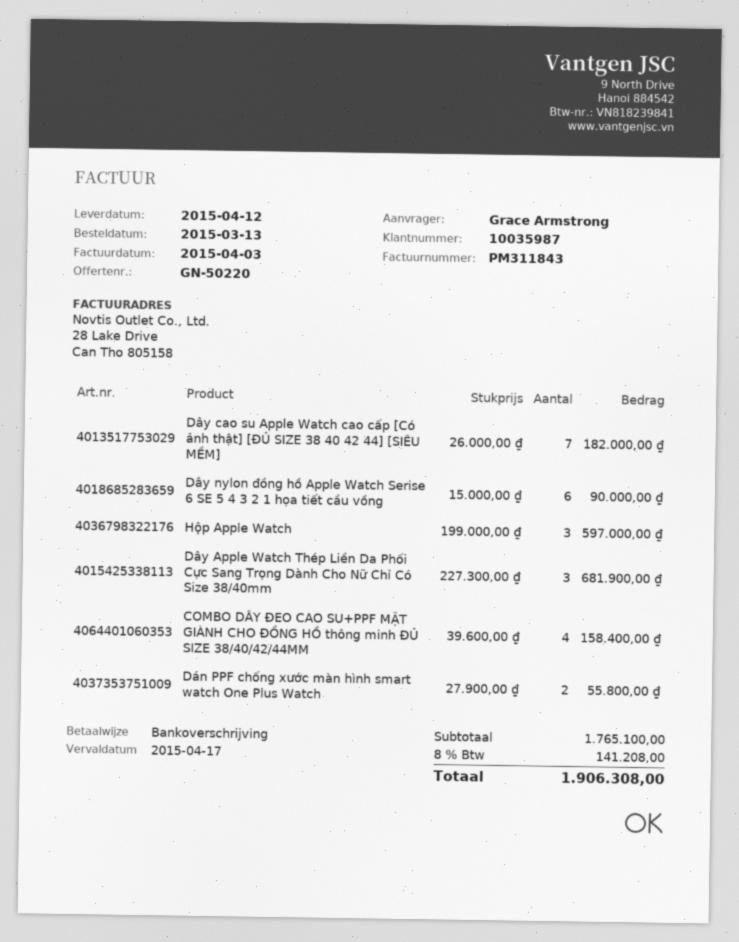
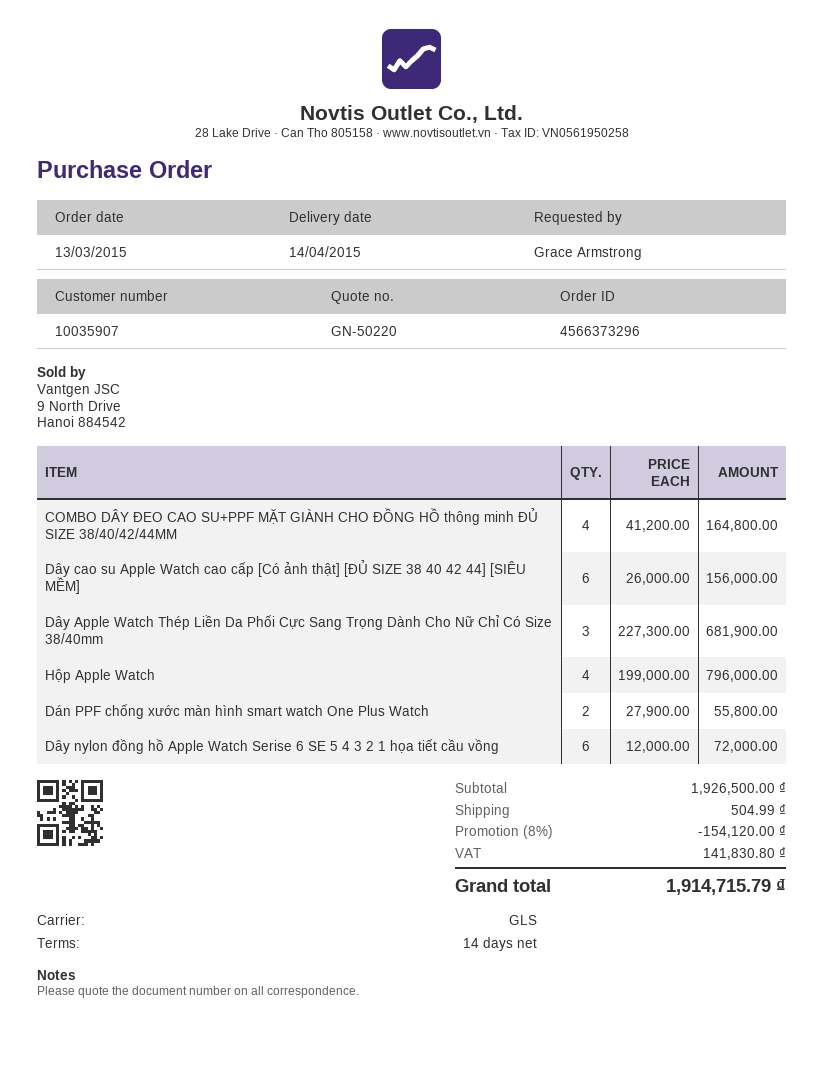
delivery date: 2015-04-12 -> 2015-04-14
customer number: 10035987 -> 10035907
Dây cao su Apple Watch cao cấp [Có ảnh thật] [ĐỦ SIZE 38 40 42 44] [SIÊU MỀM]: 7 x 26000.00 = 182000.00 -> 6 x 26000.00 = 156000.00
Dây nylon đồng hồ Apple Watch Serise 6 SE 5 4 3 2 1 họa tiết cầu vồng: 6 x 15000.00 = 90000.00 -> 6 x 12000.00 = 72000.00
Hộp Apple Watch: 3 x 199000.00 = 597000.00 -> 4 x 199000.00 = 796000.00
COMBO DÂY ĐEO CAO SU+PPF MẶT GIÀNH CHO ĐỒNG HỒ thông minh ĐỦ SIZE 38/40/42/44MM: 4 x 39600.00 = 158400.00 -> 4 x 41200.00 = 164800.00
subtotal: 1765100.00 -> 1926500.00
discount: none -> 8% = 154120.00
shipping: none -> 504.99
tax: 141208.00 -> 141830.80
total: 1906308.00 -> 1914715.79

